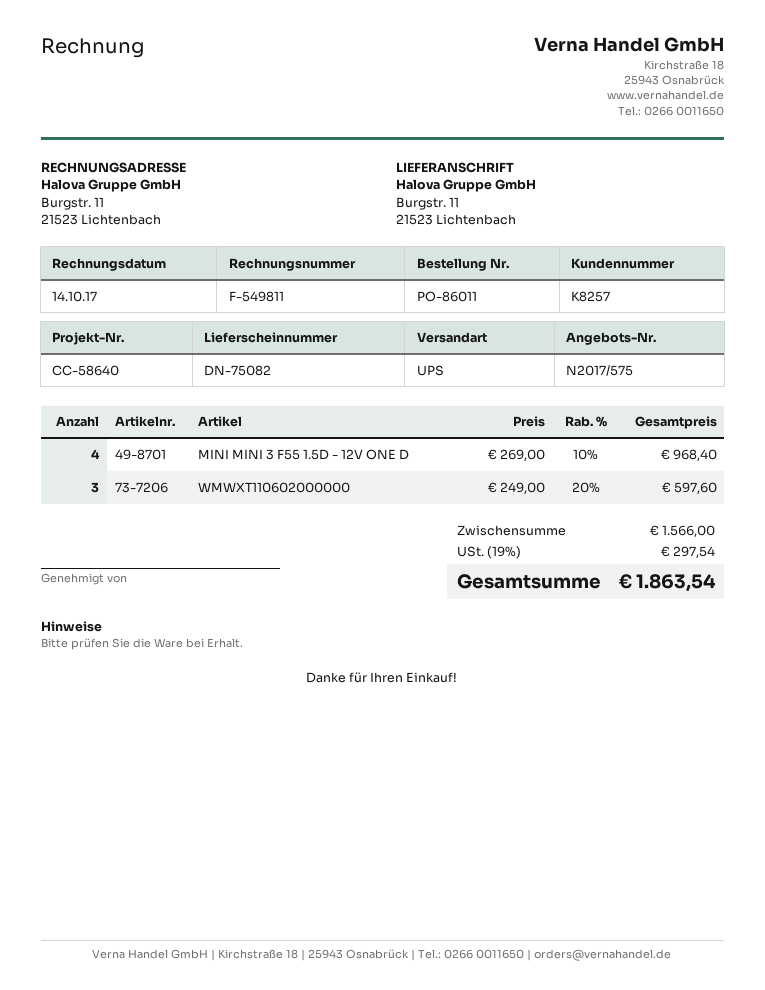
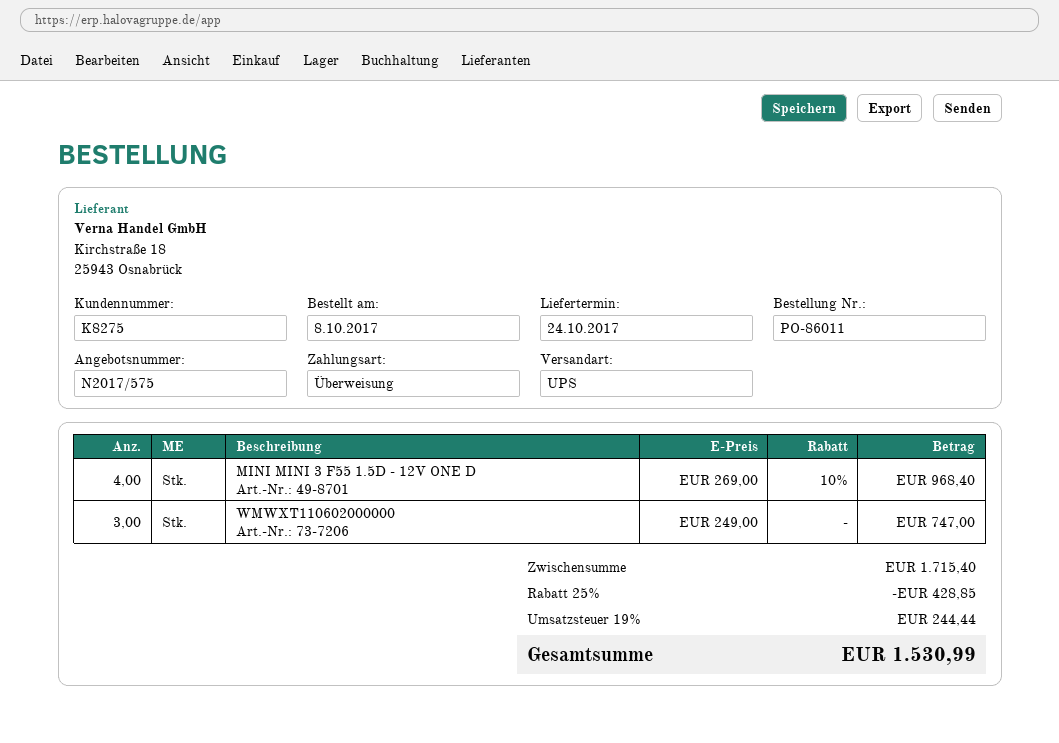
customer number: K8257 -> K8275
WMWXT110602000000: 3 x 249.00 - 20% = 597.60 -> 3 x 249.00 = 747.00
subtotal: 1566.00 -> 1715.40
discount: none -> 25% = 428.85
tax: 19% = 297.54 -> 19% = 244.44
total: 1863.54 -> 1530.99

